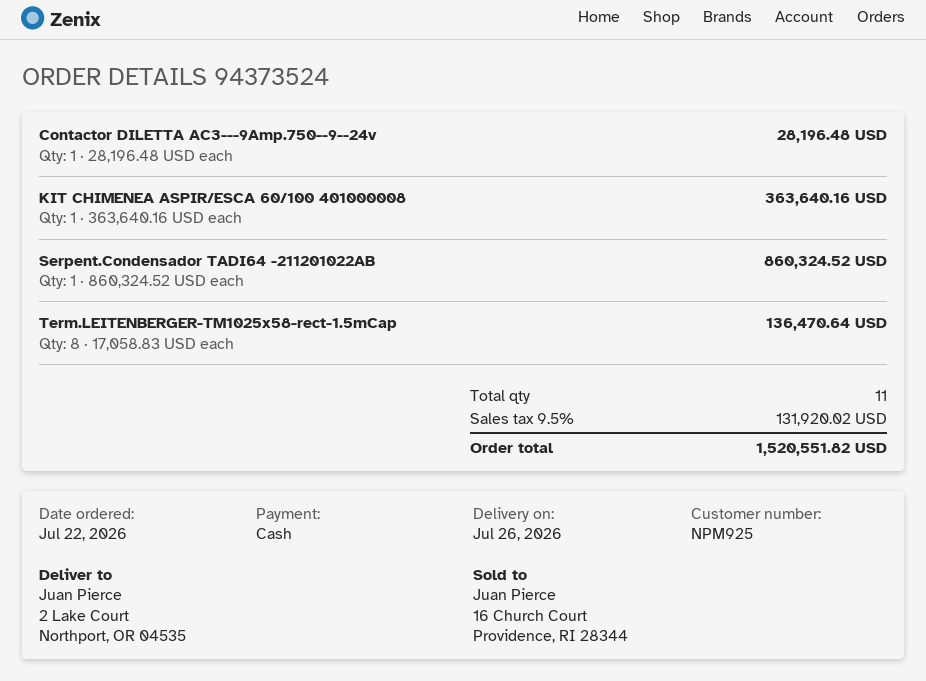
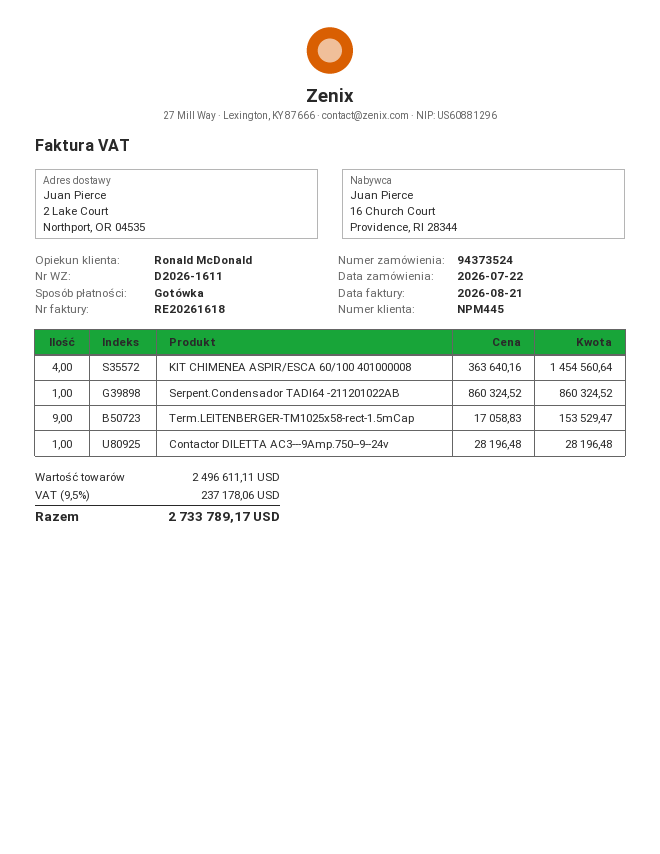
customer number: NPM925 -> NPM445
KIT CHIMENEA ASPIR/ESCA 60/100 401000008: 1 x 363640.16 = 363640.16 -> 4 x 363640.16 = 1454560.64
Term.LEITENBERGER-TM1025x58-rect-1.5mCap: 8 x 17058.83 = 136470.64 -> 9 x 17058.83 = 153529.47
tax: 9.5% = 131920.02 -> 9.5% = 237178.06
total: 1520551.82 -> 2733789.17

